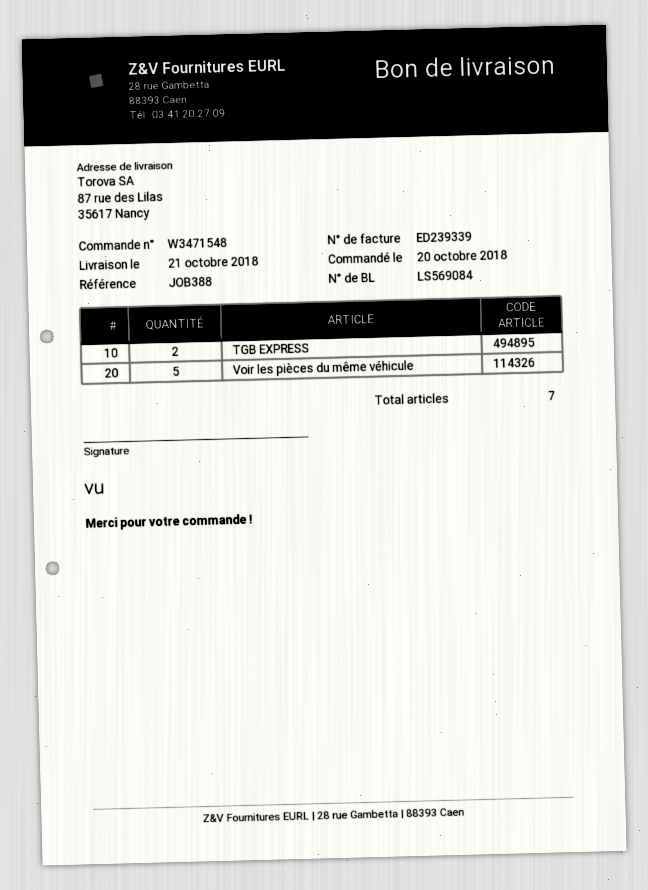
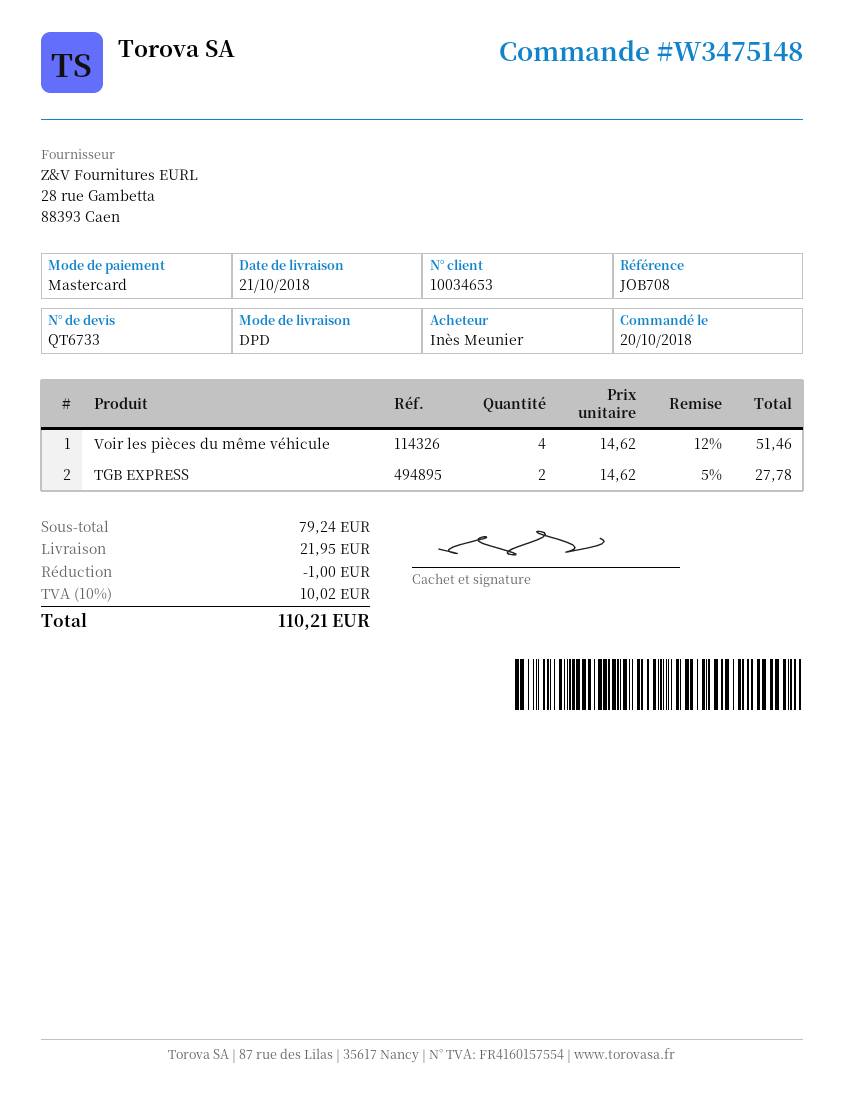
order number: W3471548 -> W3475148
reference: JOB388 -> JOB708
Voir les pièces du même véhicule: 5 -> 4

